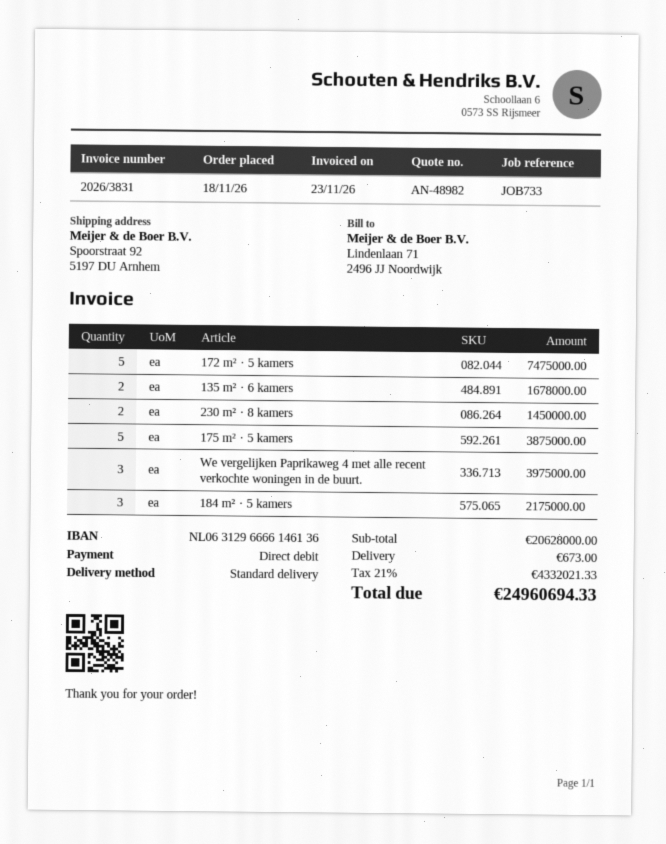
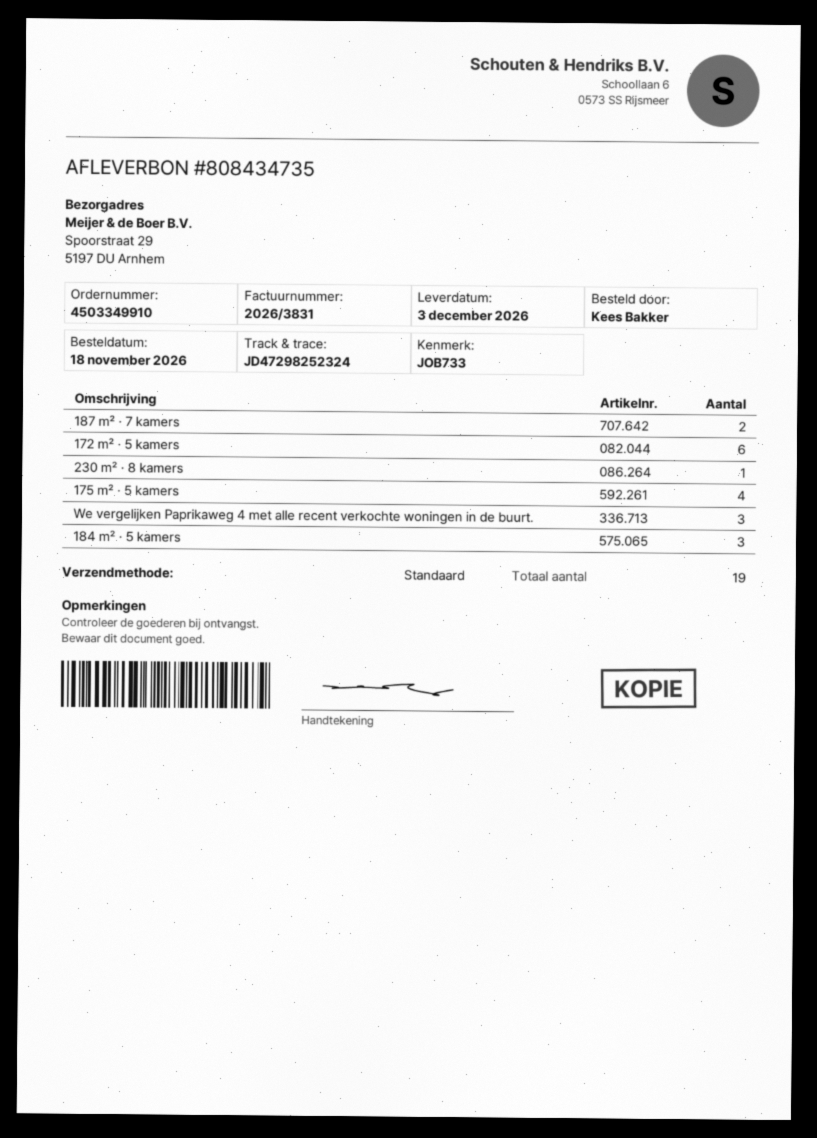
ship to: Spoorstraat 92, 5197 DU Arnhem -> Spoorstraat 29, 5197 DU Arnhem
172 m² · 5 kamers: 5 -> 6
135 m² · 6 kamers: 2 -> none
230 m² · 8 kamers: 2 -> 1
175 m² · 5 kamers: 5 -> 4
187 m² · 7 kamers: none -> 2

